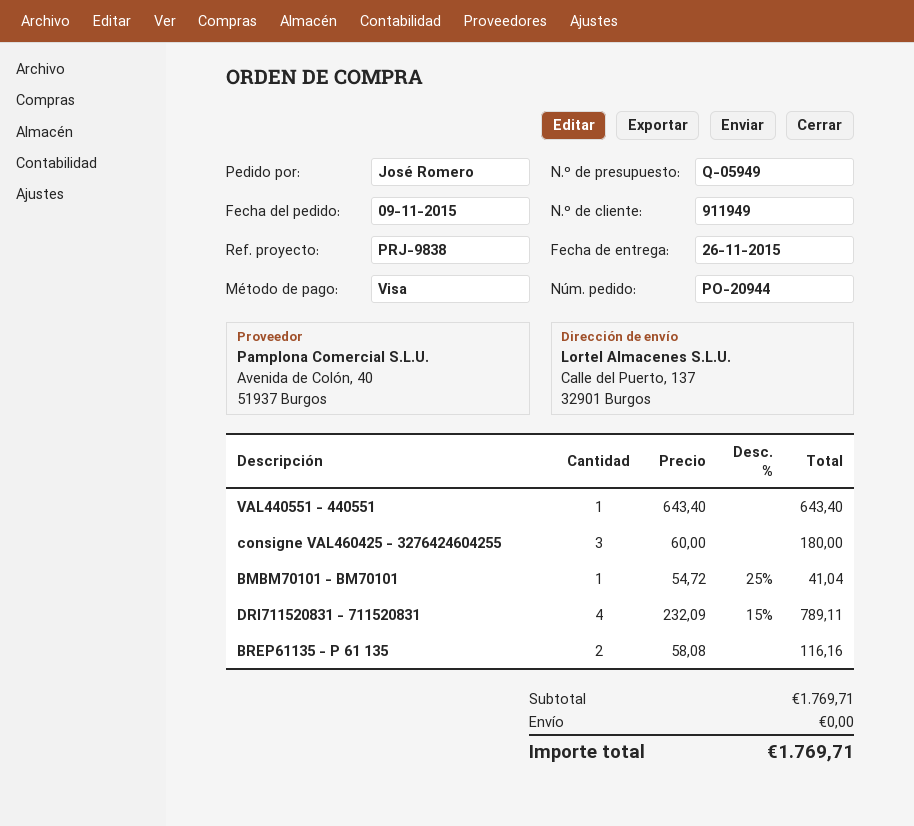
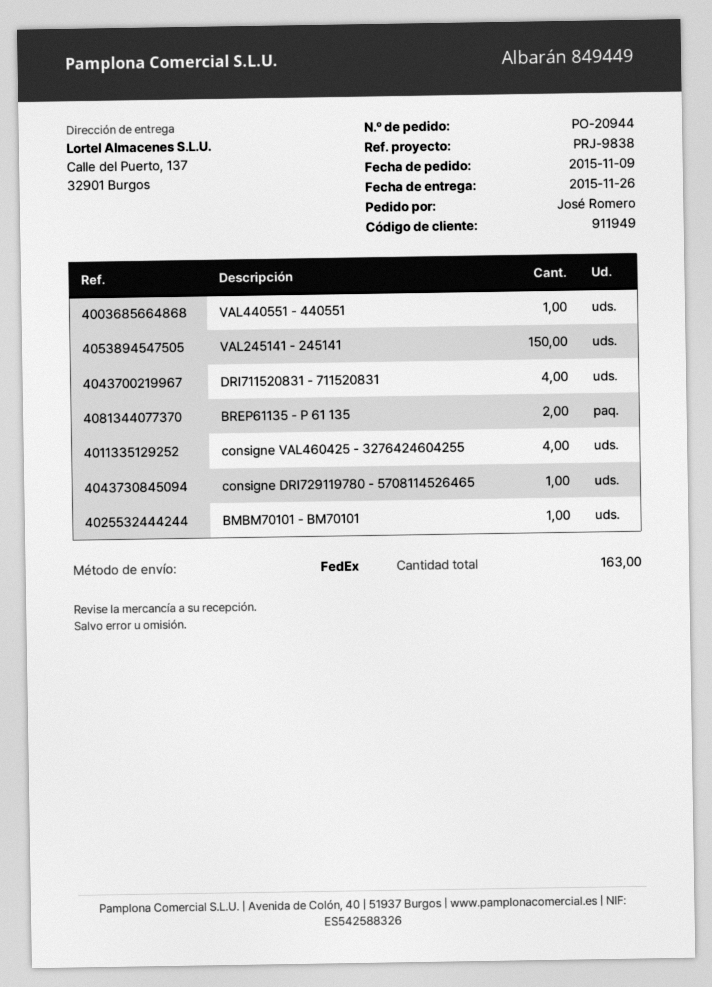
consigne VAL460425 - 3276424604255: 3 -> 4
VAL245141 - 245141: none -> 150
consigne DRI729119780 - 5708114526465: none -> 1

